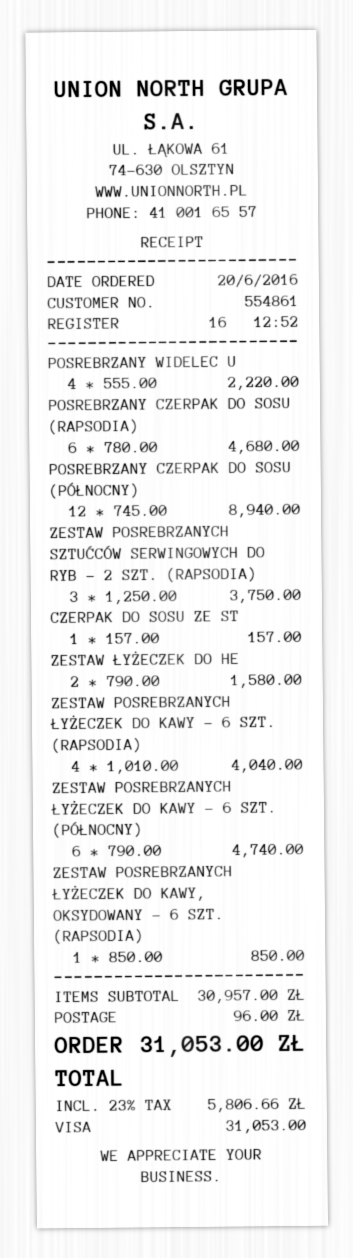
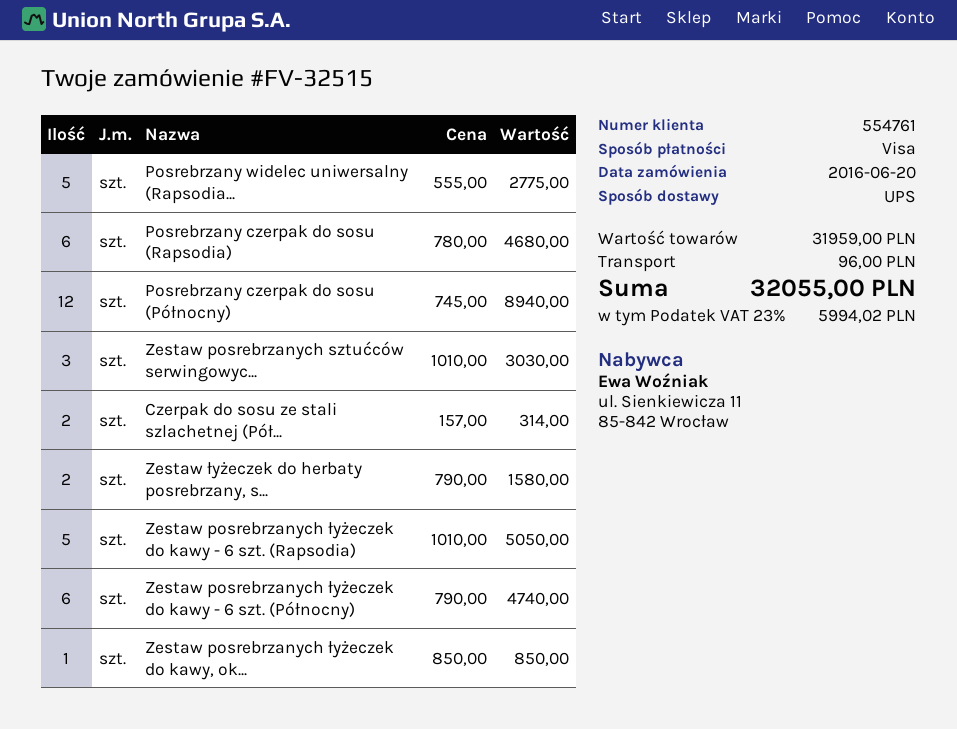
customer number: 554861 -> 554761
POSREBRZANY WIDELEC U: 4 x 555.00 = 2220.00 -> 5 x 555.00 = 2775.00
ZESTAW POSREBRZANYCH SZTUĆCÓW SERWINGOWYCH DO RYB - 2 SZT. (RAPSODIA): 3 x 1250.00 = 3750.00 -> 3 x 1010.00 = 3030.00
CZERPAK DO SOSU ZE ST: 1 x 157.00 = 157.00 -> 2 x 157.00 = 314.00
ZESTAW POSREBRZANYCH ŁYŻECZEK DO KAWY - 6 SZT. (RAPSODIA): 4 x 1010.00 = 4040.00 -> 5 x 1010.00 = 5050.00
subtotal: 30957.00 -> 31959.00
tax: 23% = 5806.66 -> 23% = 5994.02
total: 31053.00 -> 32055.00

